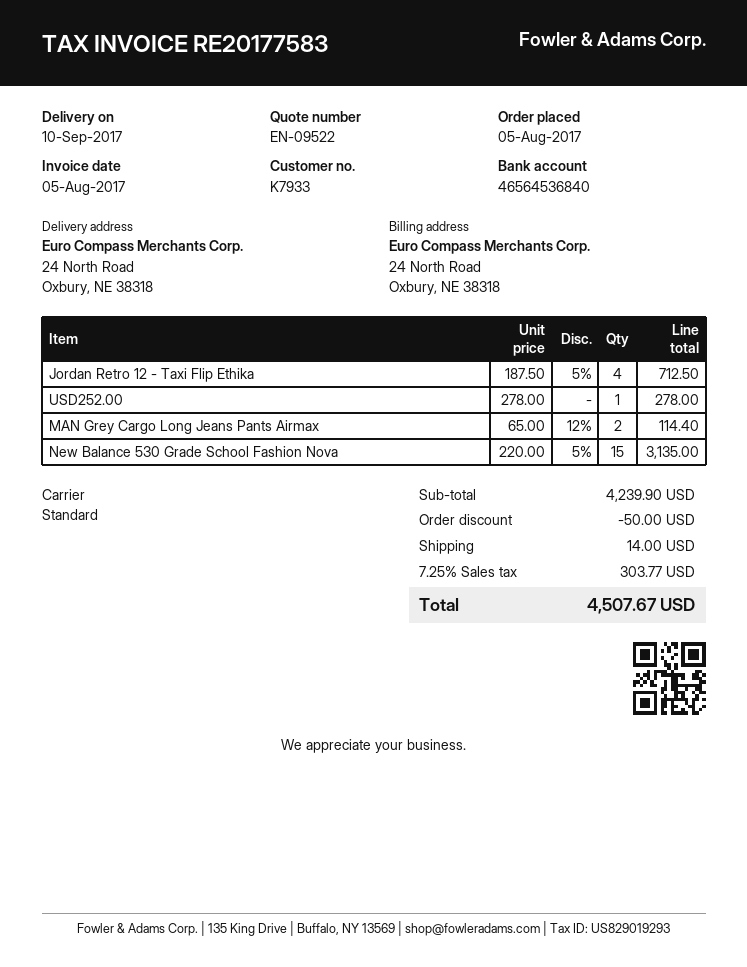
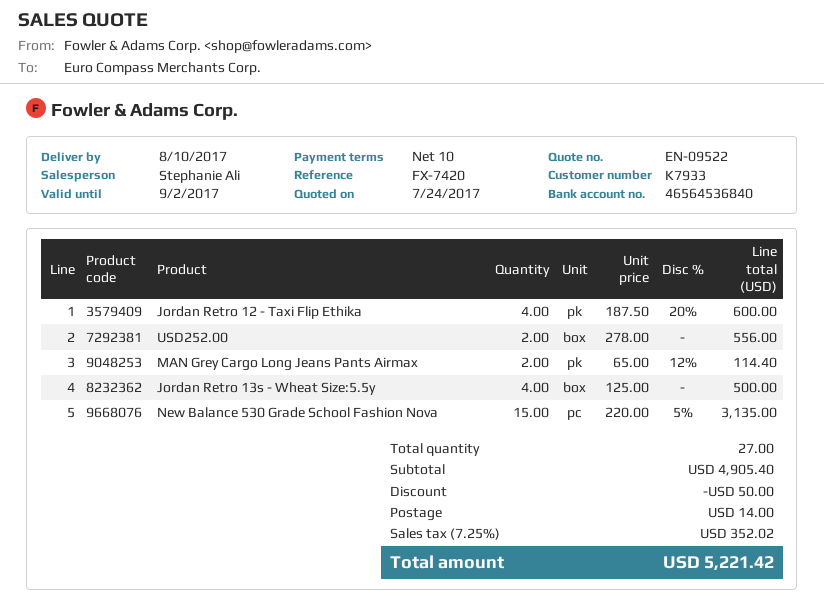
delivery date: 2017-09-10 -> 2017-08-10
Jordan Retro 12 - Taxi Flip Ethika: 4 x 187.50 - 5% = 712.50 -> 4 x 187.50 - 20% = 600.00
USD252.00: 1 x 278.00 = 278.00 -> 2 x 278.00 = 556.00
Jordan Retro 13s - Wheat Size:5.5y: none -> 4 x 125.00 = 500.00
subtotal: 4239.90 -> 4905.40
tax: 7.25% = 303.77 -> 7.25% = 352.02
total: 4507.67 -> 5221.42

